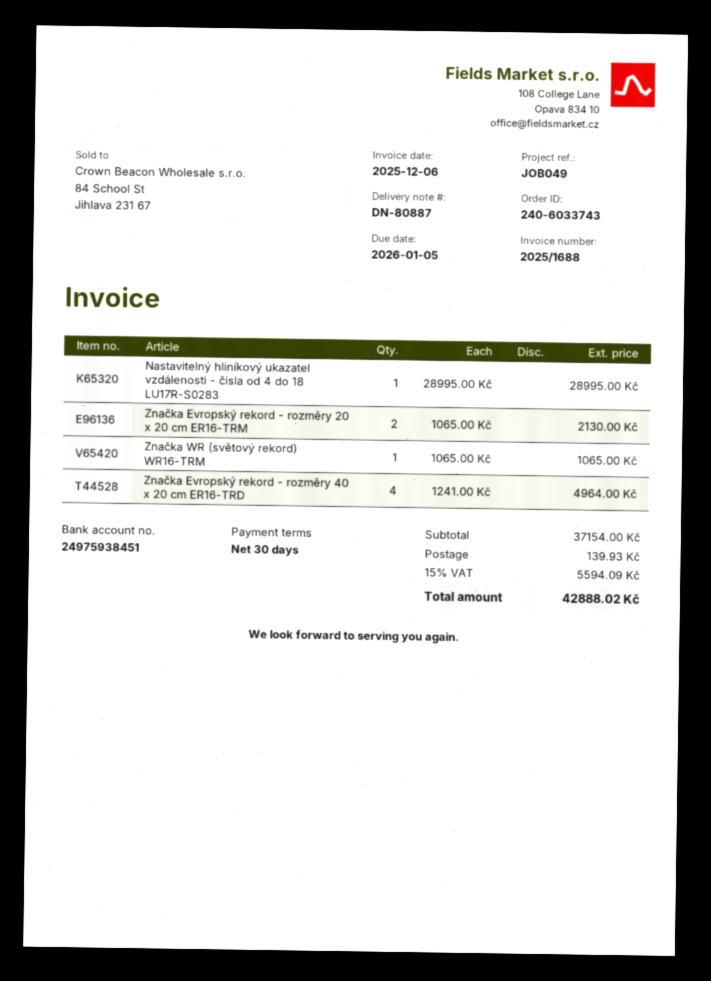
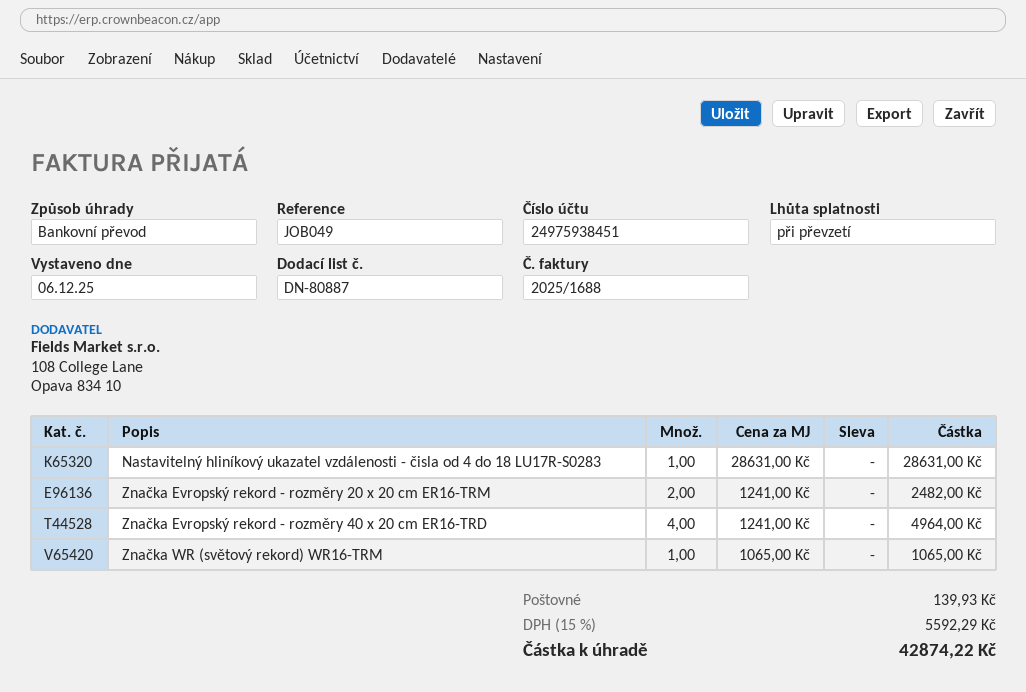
payment terms: 30 days -> on receipt
Nastavitelný hliníkový ukazatel vzdálenosti - čisla od 4 do 18 LU17R-S0283: 1 x 28995.00 = 28995.00 -> 1 x 28631.00 = 28631.00
Značka Evropský rekord - rozměry 20 x 20 cm ER16-TRM: 2 x 1065.00 = 2130.00 -> 2 x 1241.00 = 2482.00
tax: 15% = 5594.09 -> 15% = 5592.29
total: 42888.02 -> 42874.22

